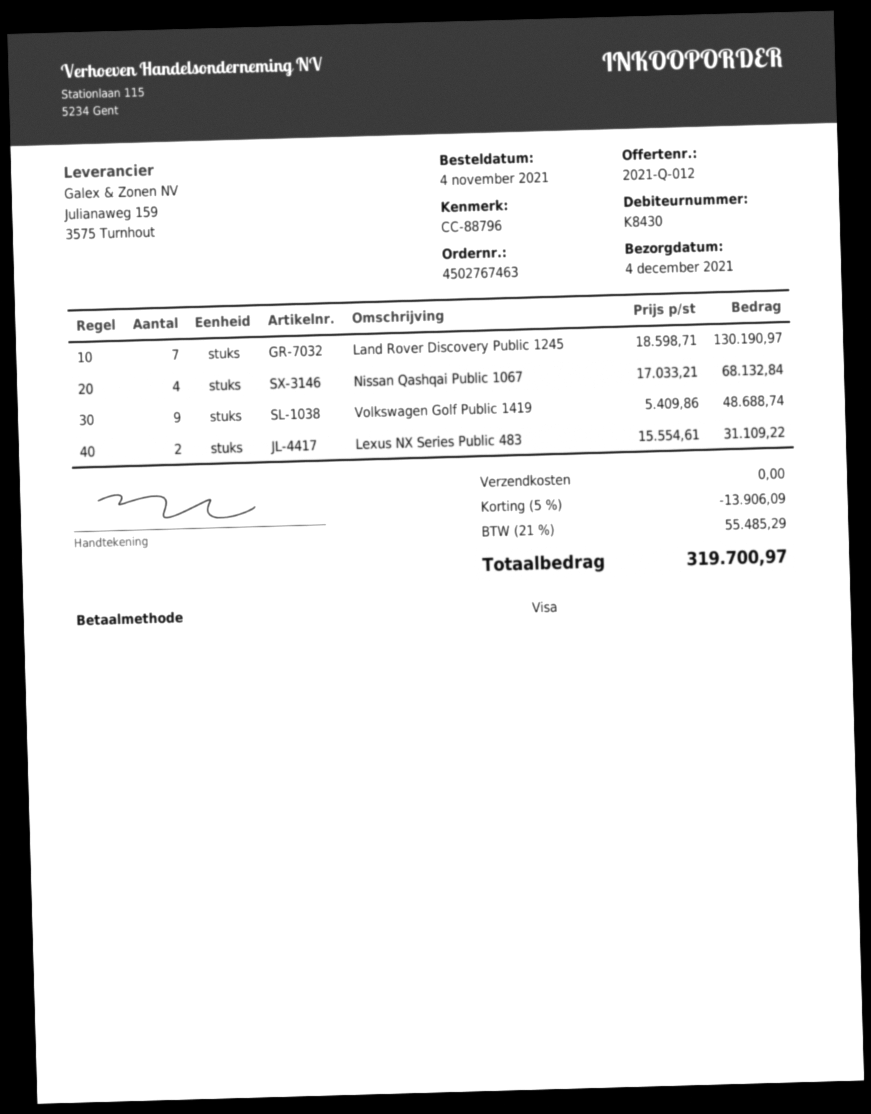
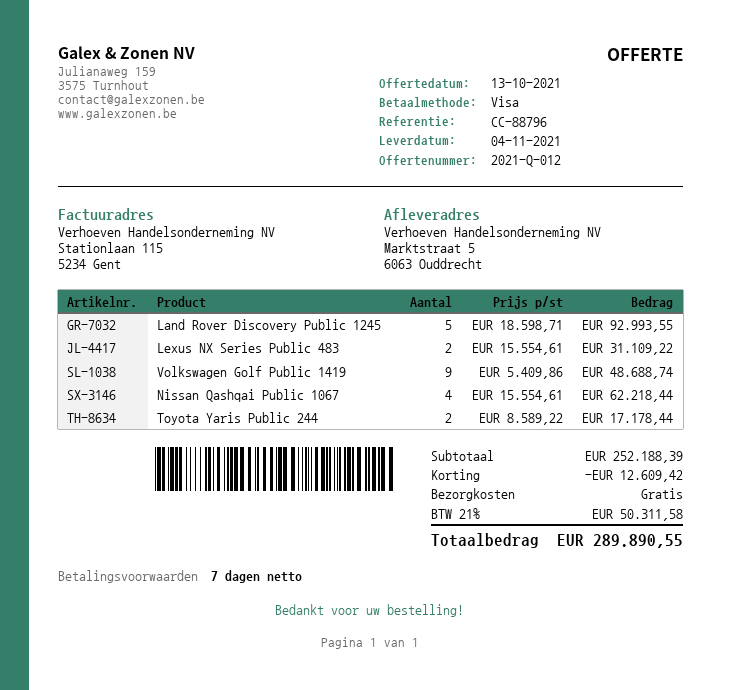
delivery date: 2021-12-04 -> 2021-11-04
Land Rover Discovery Public 1245: 7 x 18598.71 = 130190.97 -> 5 x 18598.71 = 92993.55
Nissan Qashqai Public 1067: 4 x 17033.21 = 68132.84 -> 4 x 15554.61 = 62218.44
Toyota Yaris Public 244: none -> 2 x 8589.22 = 17178.44
discount: 13906.09 -> 12609.42
tax: 21% = 55485.29 -> 21% = 50311.58
total: 319700.97 -> 289890.55

